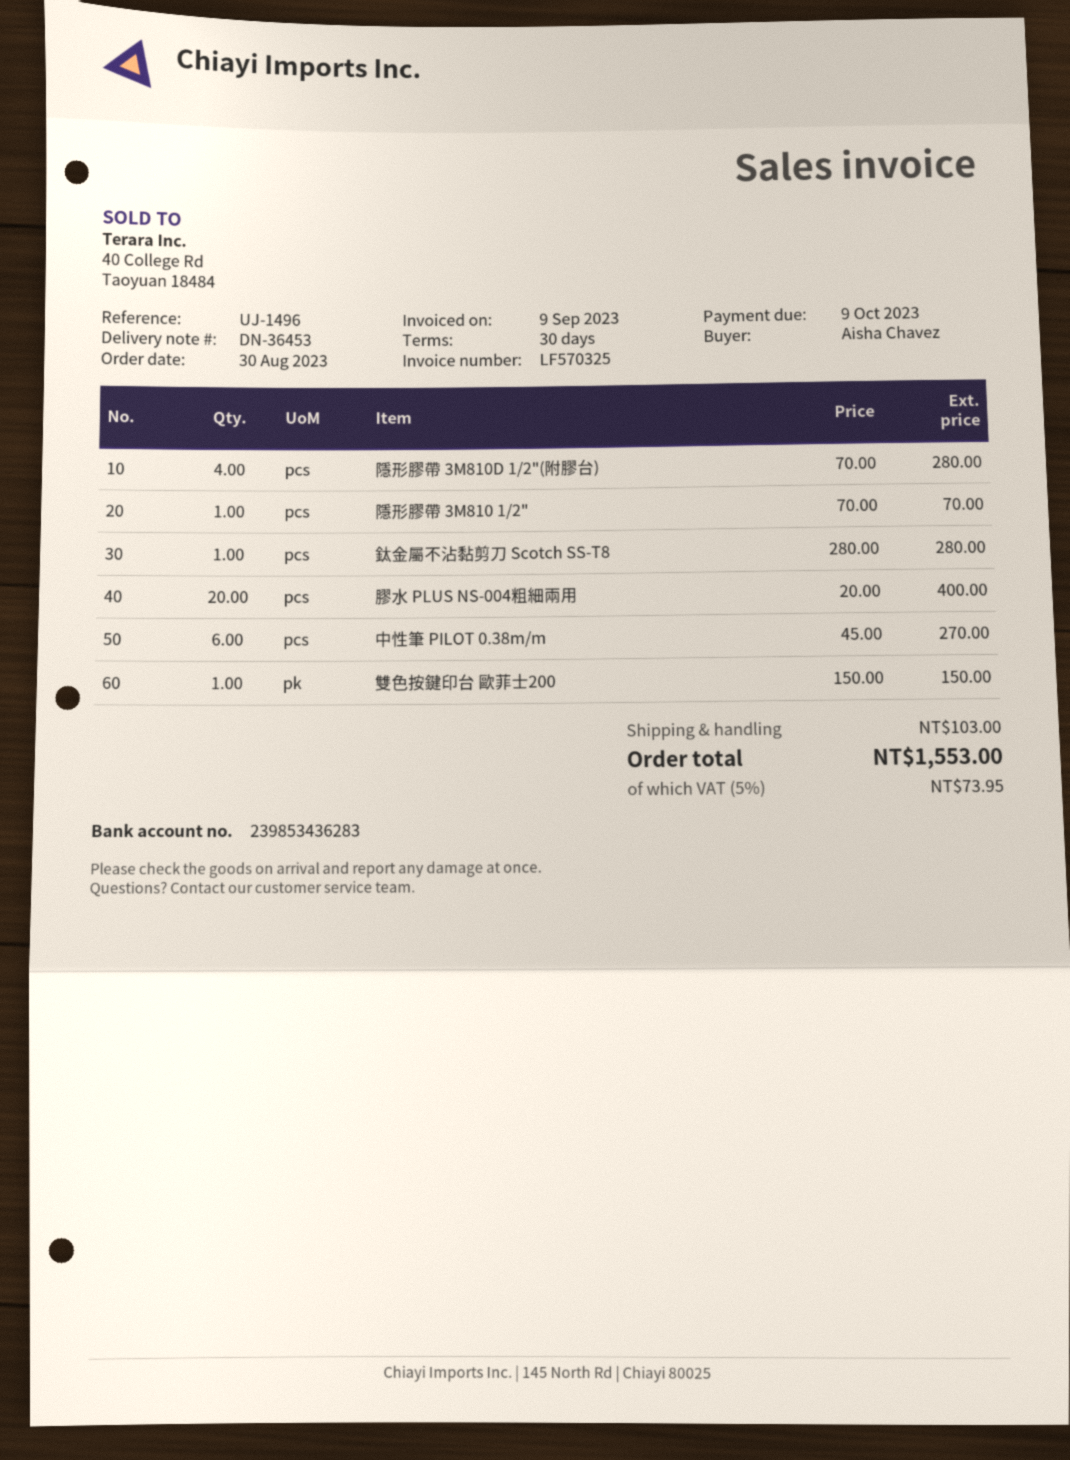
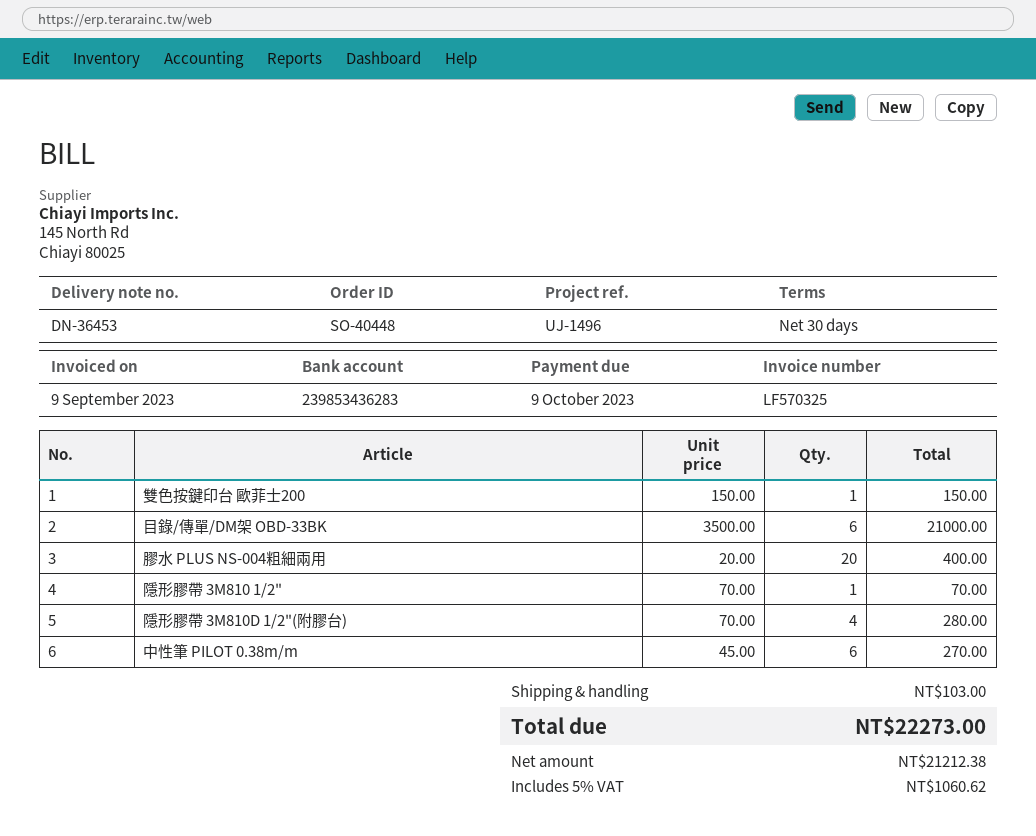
鈦金屬不沾黏剪刀 Scotch SS-T8: 1 x 280.00 = 280.00 -> none
目錄/傳單/DM架 OBD-33BK: none -> 6 x 3500.00 = 21000.00
tax: 5% = 73.95 -> 5% = 1060.62
total: 1553.00 -> 22273.00

